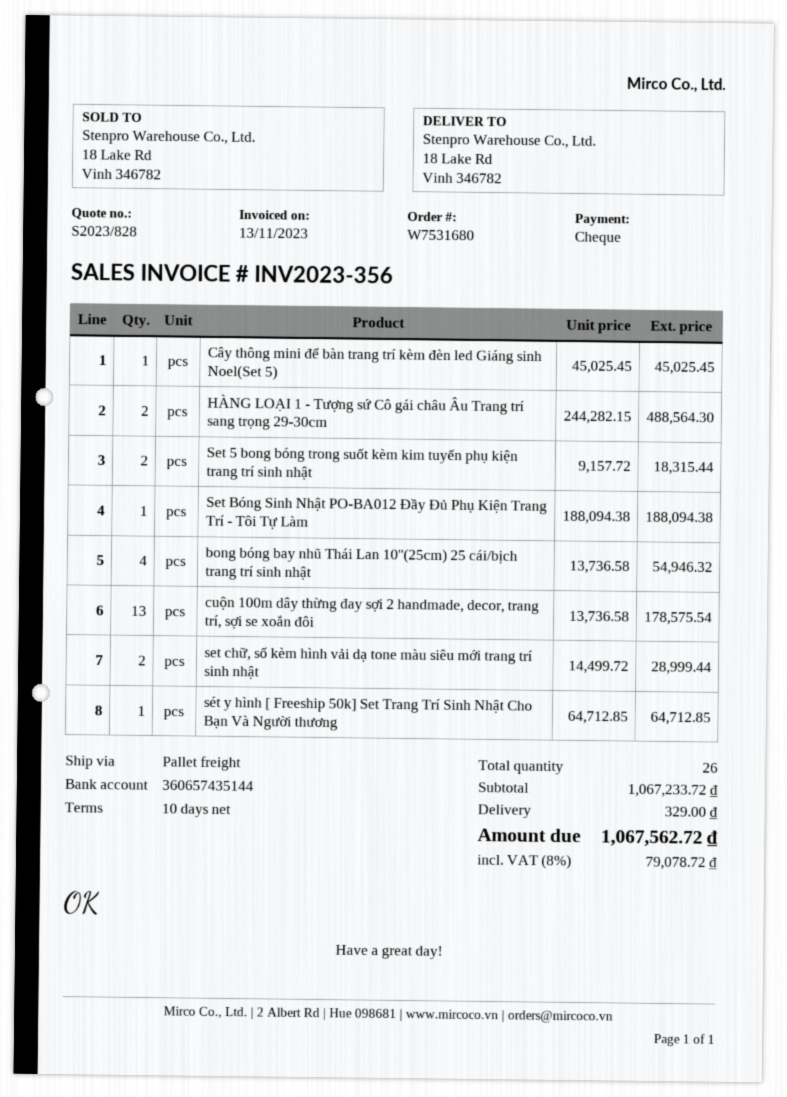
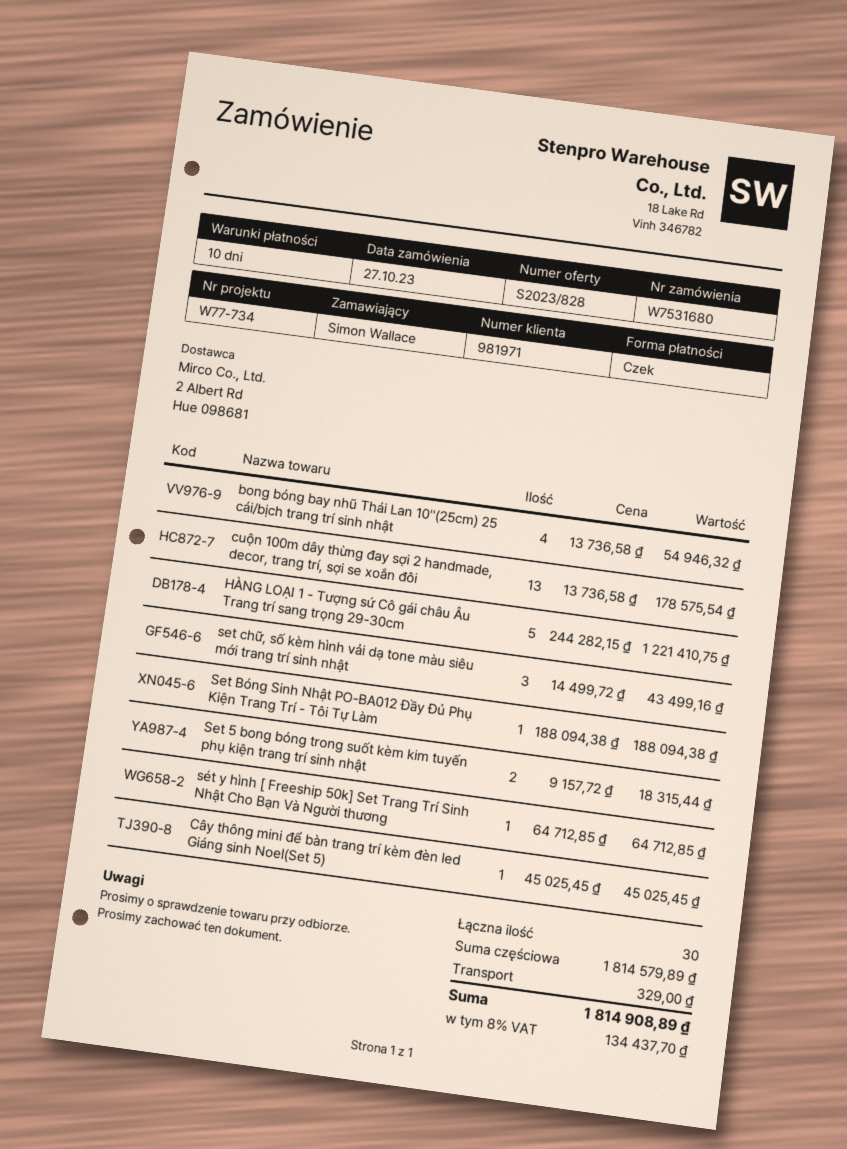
HÀNG LOẠI 1 - Tượng sứ Cô gái châu Âu Trang trí sang trọng 29-30cm: 2 x 244282.15 = 488564.30 -> 5 x 244282.15 = 1221410.75
set chữ, số kèm hình vải dạ tone màu siêu mới trang trí sinh nhật: 2 x 14499.72 = 28999.44 -> 3 x 14499.72 = 43499.16
total quantity: 26 -> 30
subtotal: 1067233.72 -> 1814579.89
tax: 8% = 79078.72 -> 8% = 134437.70
total: 1067562.72 -> 1814908.89

